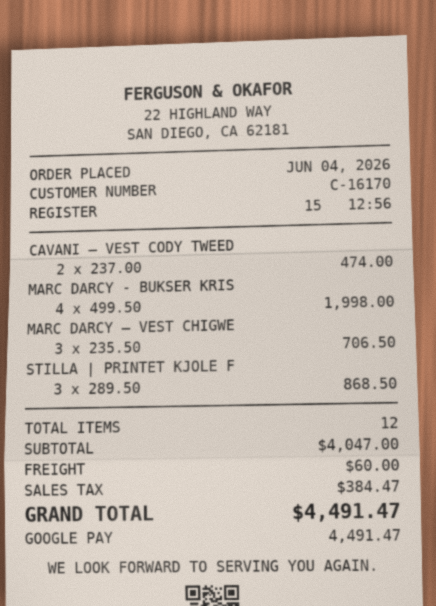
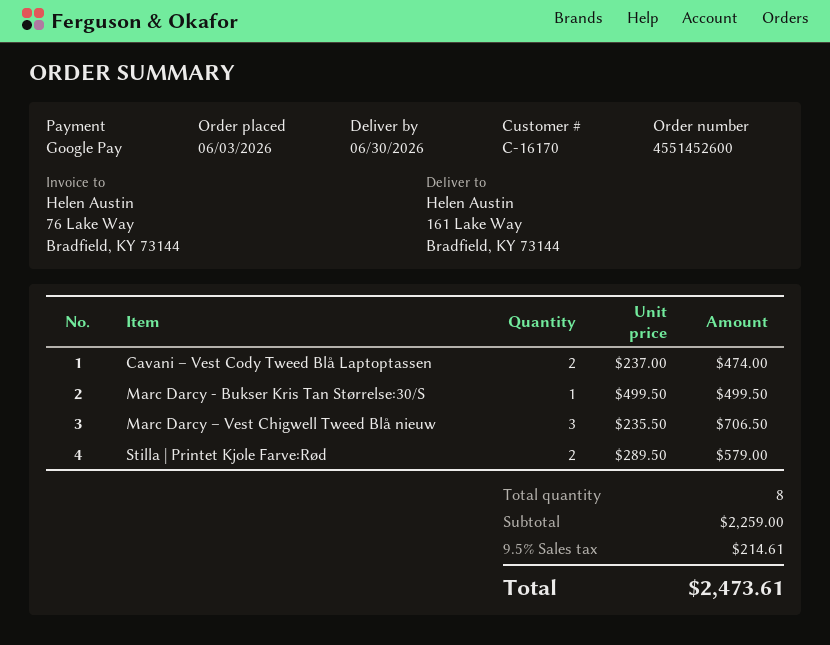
order date: 2026-06-04 -> 2026-06-03
MARC DARCY - BUKSER KRIS: 4 x 499.50 = 1998.00 -> 1 x 499.50 = 499.50
STILLA | PRINTET KJOLE F: 3 x 289.50 = 868.50 -> 2 x 289.50 = 579.00
total quantity: 12 -> 8
subtotal: 4047.00 -> 2259.00
shipping: 60.00 -> none
tax: 384.47 -> 214.61
total: 4491.47 -> 2473.61

